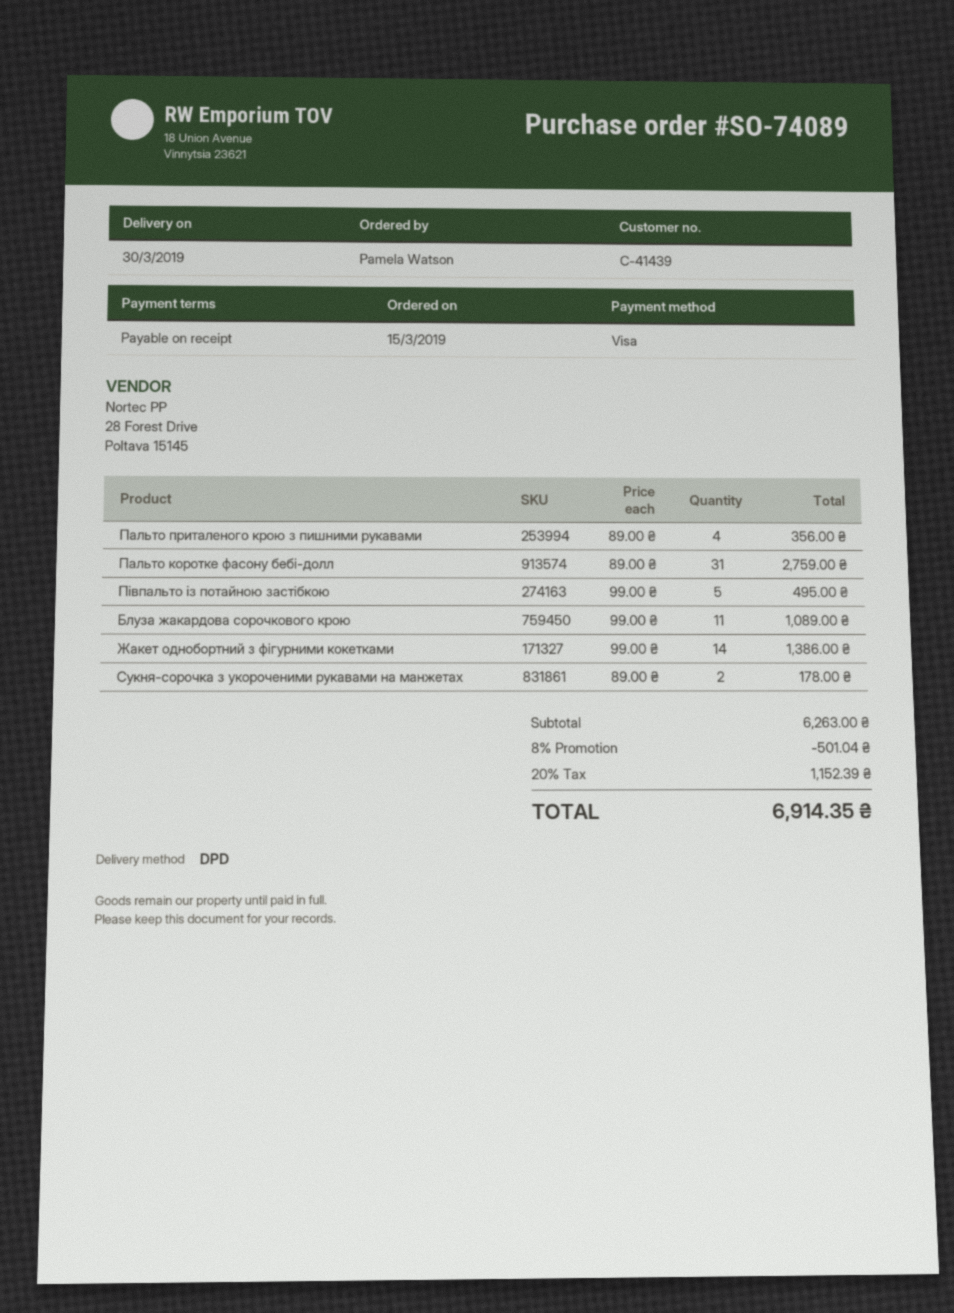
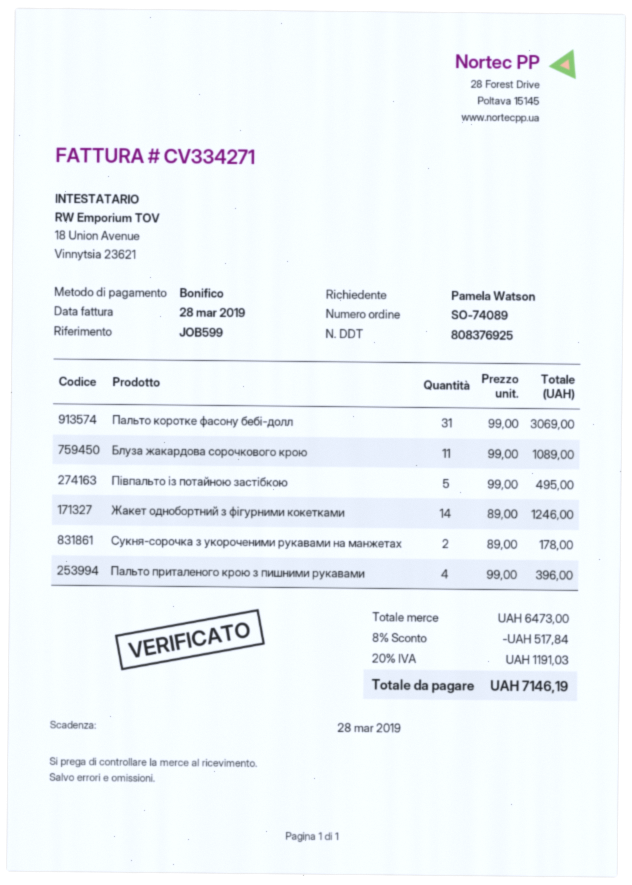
payment method: Visa -> bank transfer
Пальто приталеного крою з пишними рукавами: 4 x 89.00 = 356.00 -> 4 x 99.00 = 396.00
Пальто коротке фасону бебі-долл: 31 x 89.00 = 2759.00 -> 31 x 99.00 = 3069.00
Жакет однобортний з фігурними кокетками: 14 x 99.00 = 1386.00 -> 14 x 89.00 = 1246.00
subtotal: 6263.00 -> 6473.00
discount: 8% = 501.04 -> 8% = 517.84
tax: 20% = 1152.39 -> 20% = 1191.03
total: 6914.35 -> 7146.19

